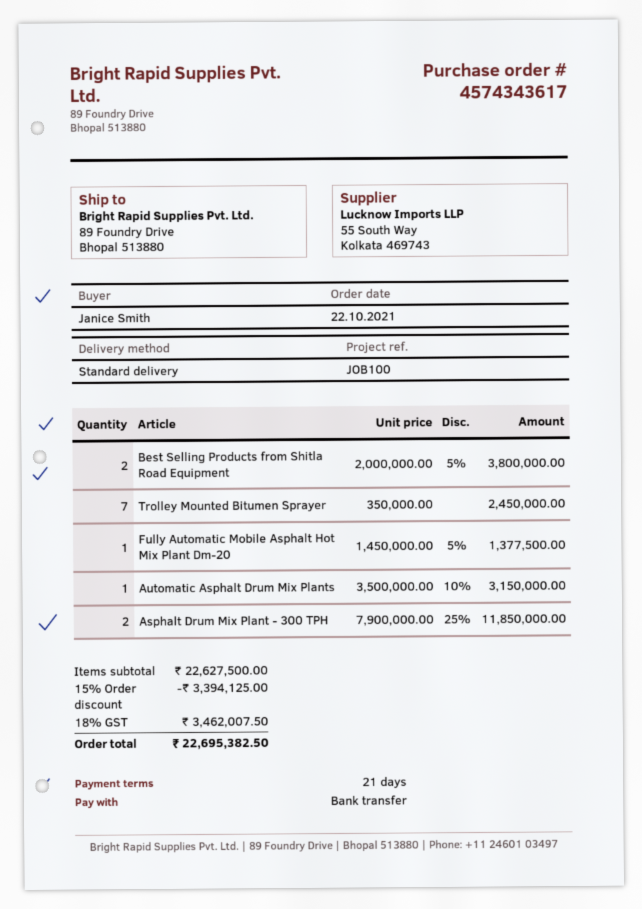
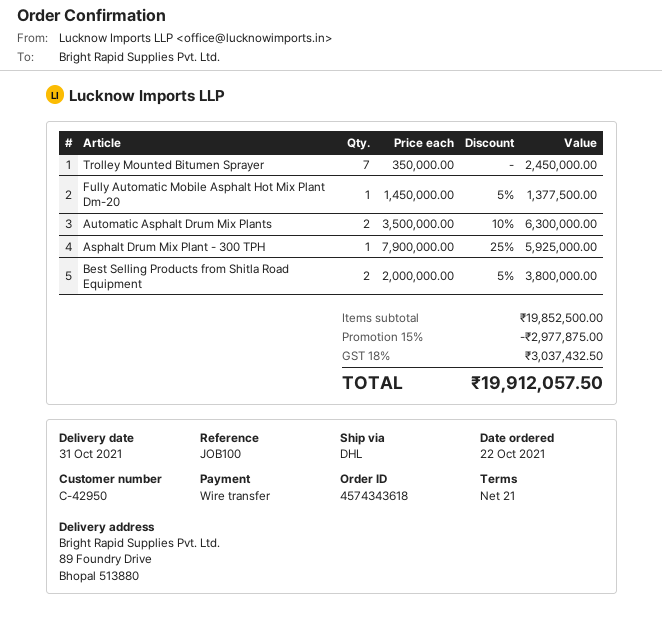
order number: 4574343617 -> 4574343618
shipping method: standard -> DHL
Automatic Asphalt Drum Mix Plants: 1 x 3500000.00 - 10% = 3150000.00 -> 2 x 3500000.00 - 10% = 6300000.00
Asphalt Drum Mix Plant - 300 TPH: 2 x 7900000.00 - 25% = 11850000.00 -> 1 x 7900000.00 - 25% = 5925000.00
subtotal: 22627500.00 -> 19852500.00
discount: 15% = 3394125.00 -> 15% = 2977875.00
tax: 18% = 3462007.50 -> 18% = 3037432.50
total: 22695382.50 -> 19912057.50

